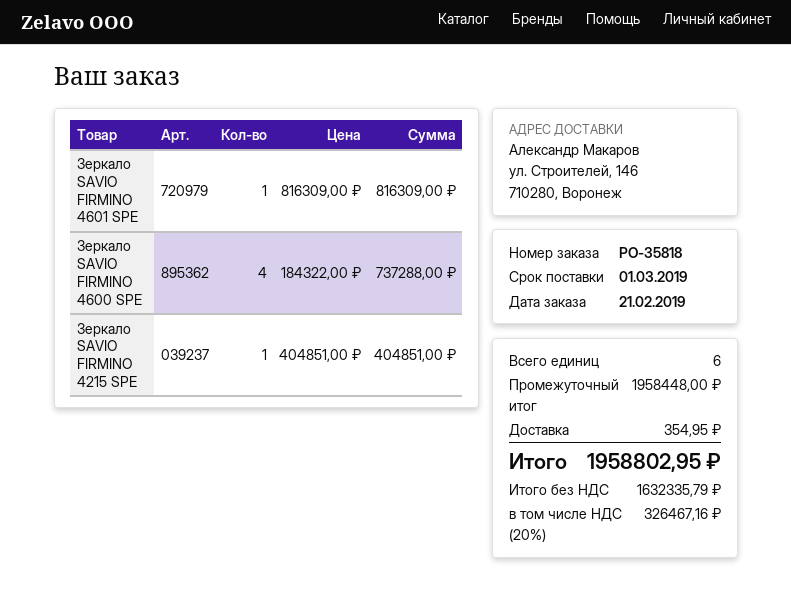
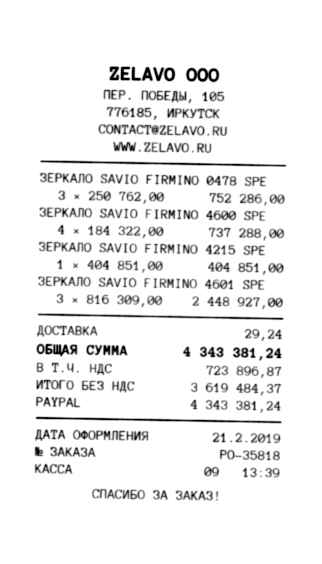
Зеркало SAVIO FIRMINO 4601 SPE: 1 x 816309.00 = 816309.00 -> 3 x 816309.00 = 2448927.00
ЗЕРКАЛО SAVIO FIRMINO 0478 SPE: none -> 3 x 250762.00 = 752286.00
shipping: 354.95 -> 29.24
net: 1632335.79 -> 3619484.37
tax: 326467.16 -> 723896.87
total: 1958802.95 -> 4343381.24

